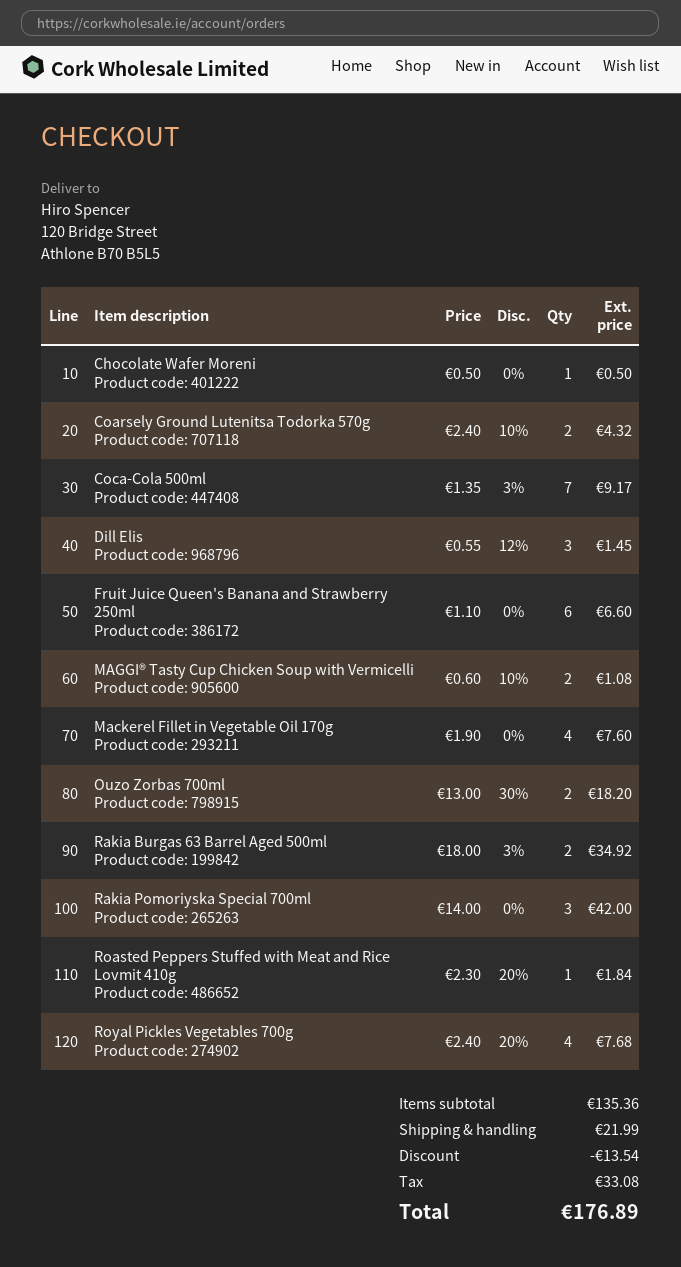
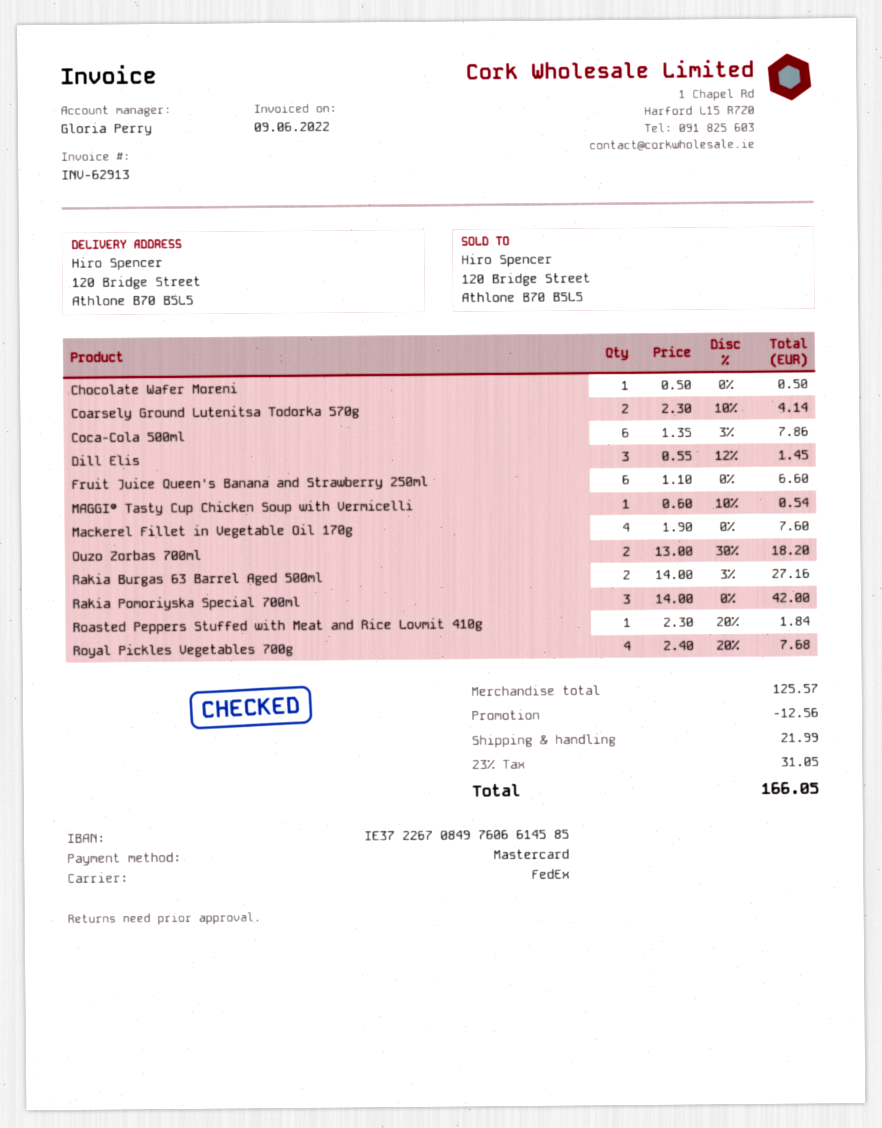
Coarsely Ground Lutenitsa Todorka 570g: 2 x 2.40 - 10% = 4.32 -> 2 x 2.30 - 10% = 4.14
Coca-Cola 500ml: 7 x 1.35 - 3% = 9.17 -> 6 x 1.35 - 3% = 7.86
MAGGI® Tasty Cup Chicken Soup with Vermicelli: 2 x 0.60 - 10% = 1.08 -> 1 x 0.60 - 10% = 0.54
Rakia Burgas 63 Barrel Aged 500ml: 2 x 18.00 - 3% = 34.92 -> 2 x 14.00 - 3% = 27.16
subtotal: 135.36 -> 125.57
discount: 13.54 -> 12.56
tax: 33.08 -> 31.05
total: 176.89 -> 166.05

